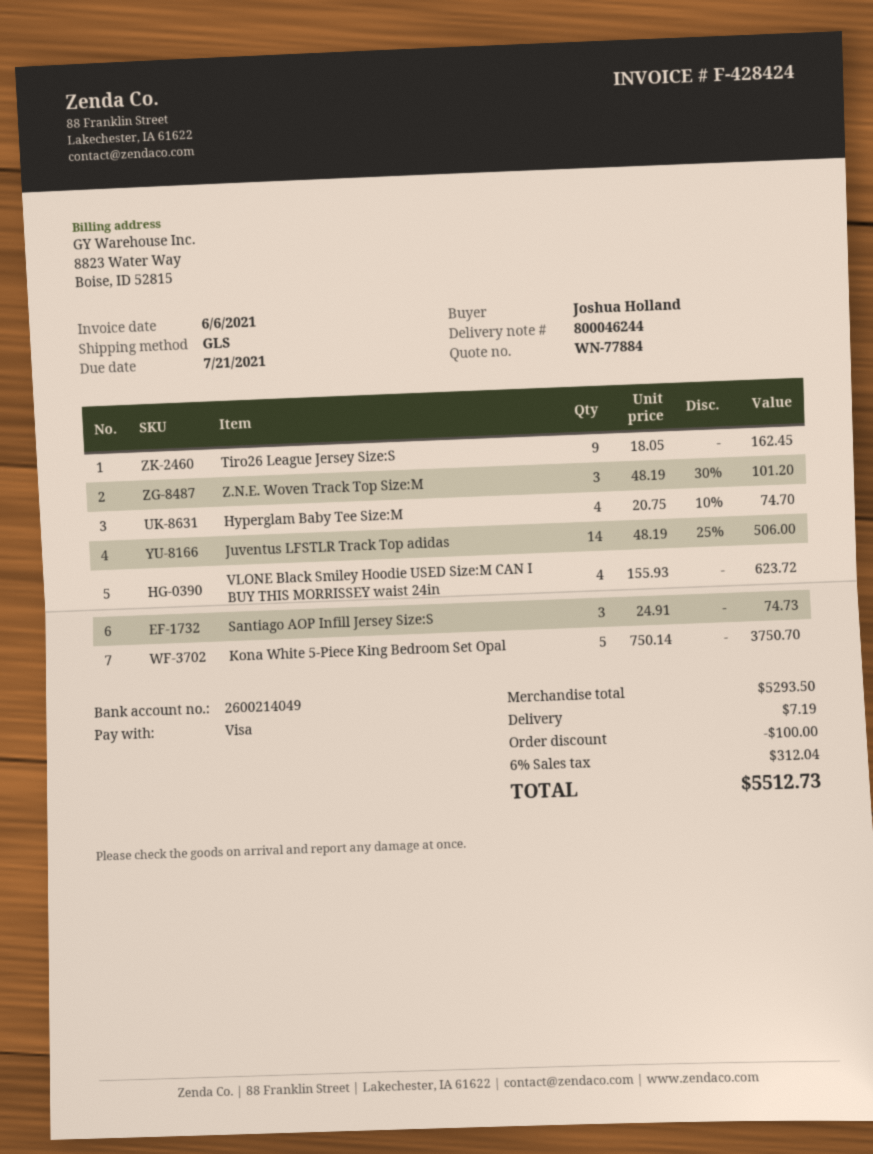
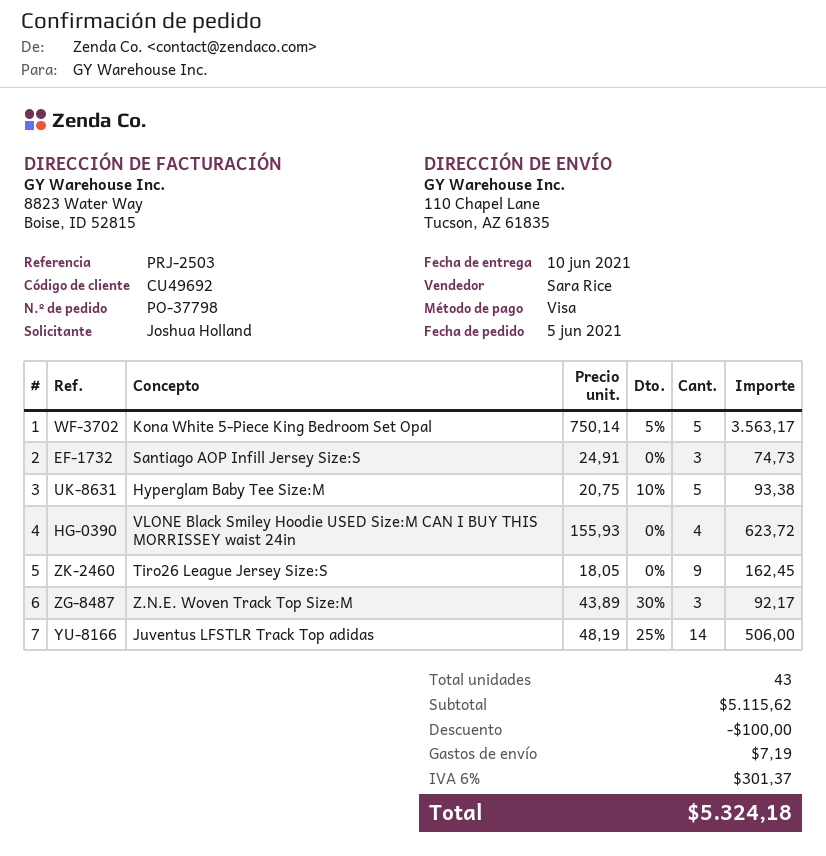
Z.N.E. Woven Track Top Size:M: 3 x 48.19 - 30% = 101.20 -> 3 x 43.89 - 30% = 92.17
Hyperglam Baby Tee Size:M: 4 x 20.75 - 10% = 74.70 -> 5 x 20.75 - 10% = 93.38
Kona White 5-Piece King Bedroom Set Opal: 5 x 750.14 = 3750.70 -> 5 x 750.14 - 5% = 3563.17
subtotal: 5293.50 -> 5115.62
tax: 6% = 312.04 -> 6% = 301.37
total: 5512.73 -> 5324.18

